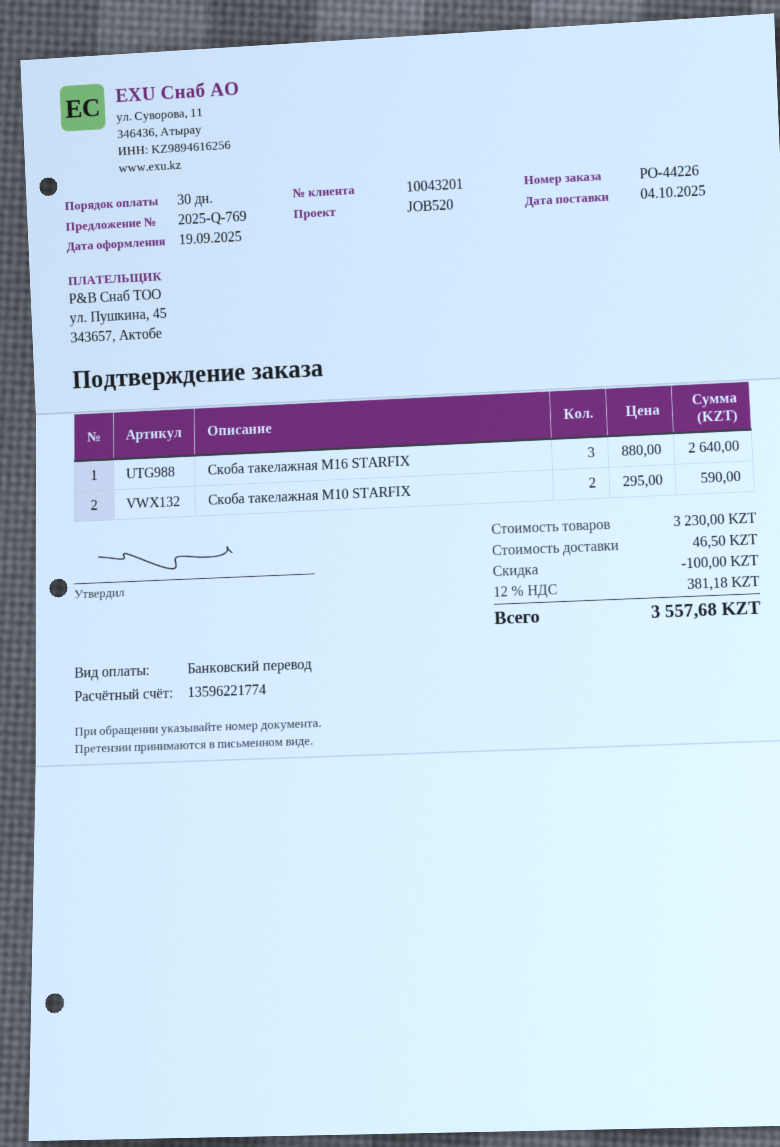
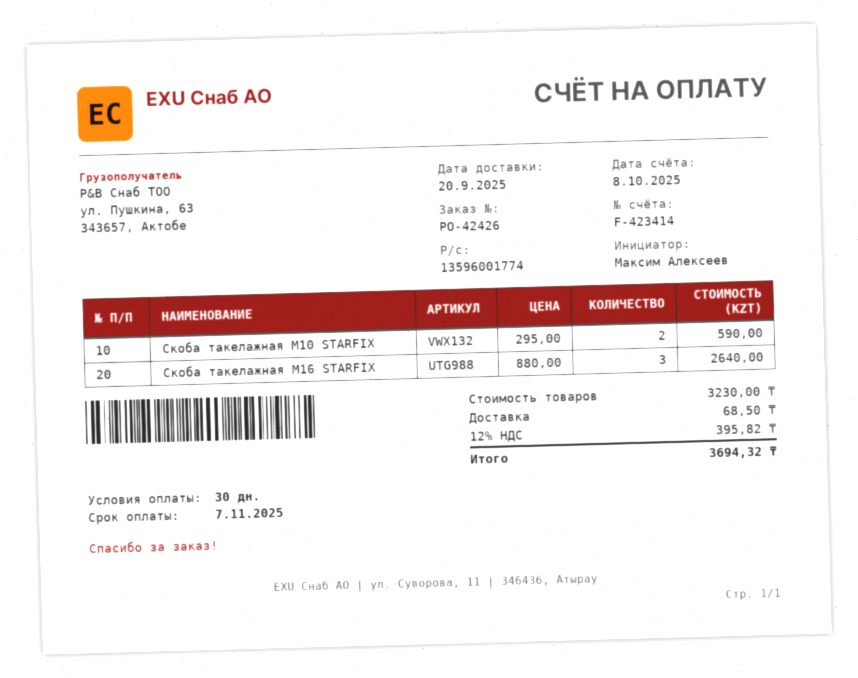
order number: PO-44226 -> PO-42426
delivery date: 2025-10-04 -> 2025-09-20
bank account: 13596221774 -> 13596001774
discount: 100.00 -> none
shipping: 46.50 -> 68.50
tax: 12% = 381.18 -> 12% = 395.82
total: 3557.68 -> 3694.32

